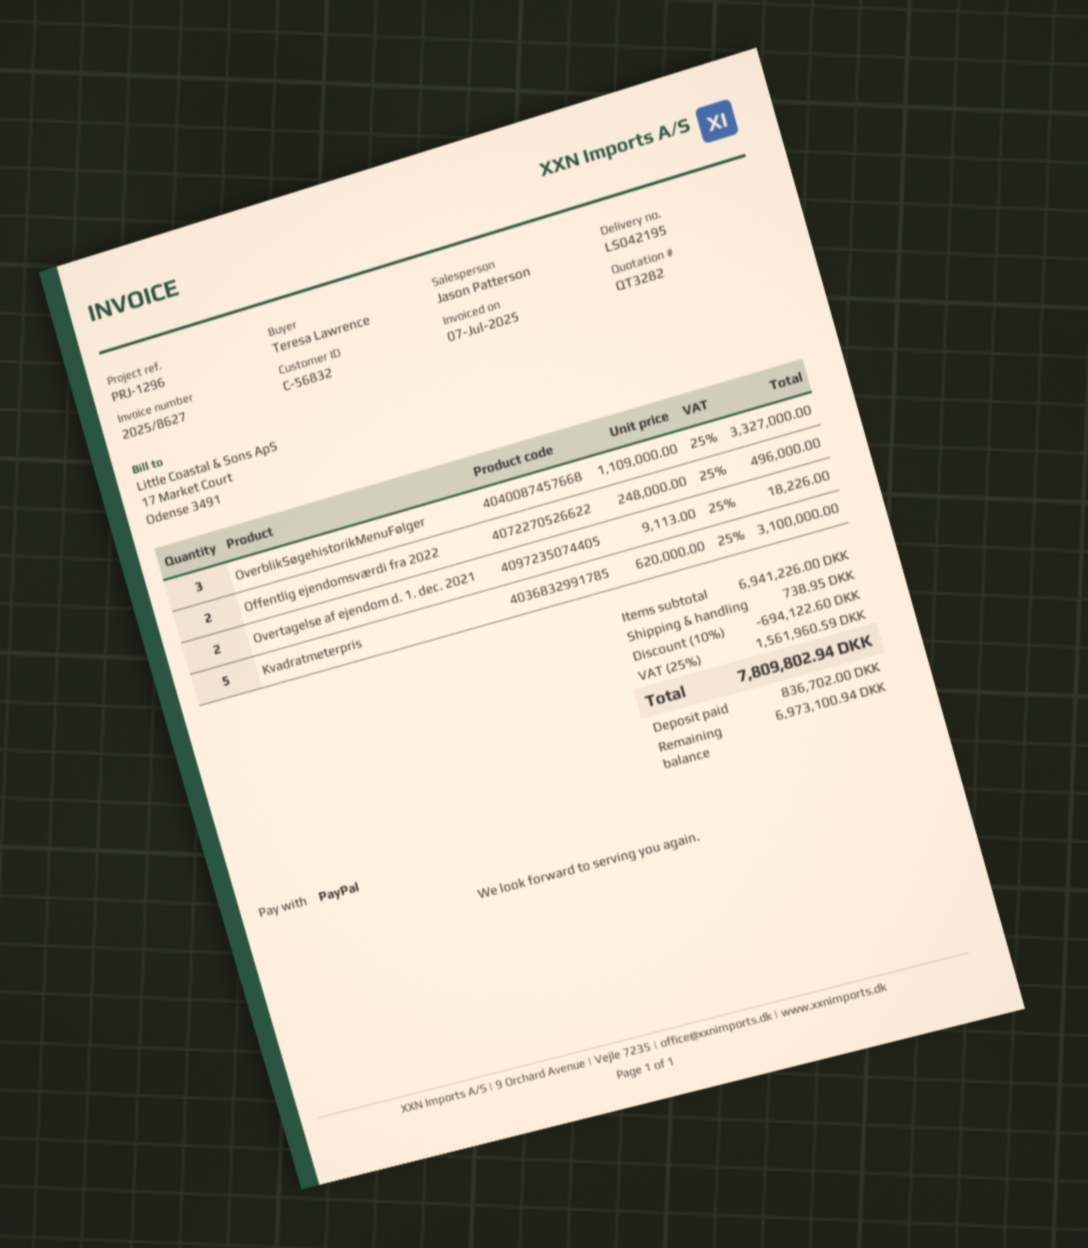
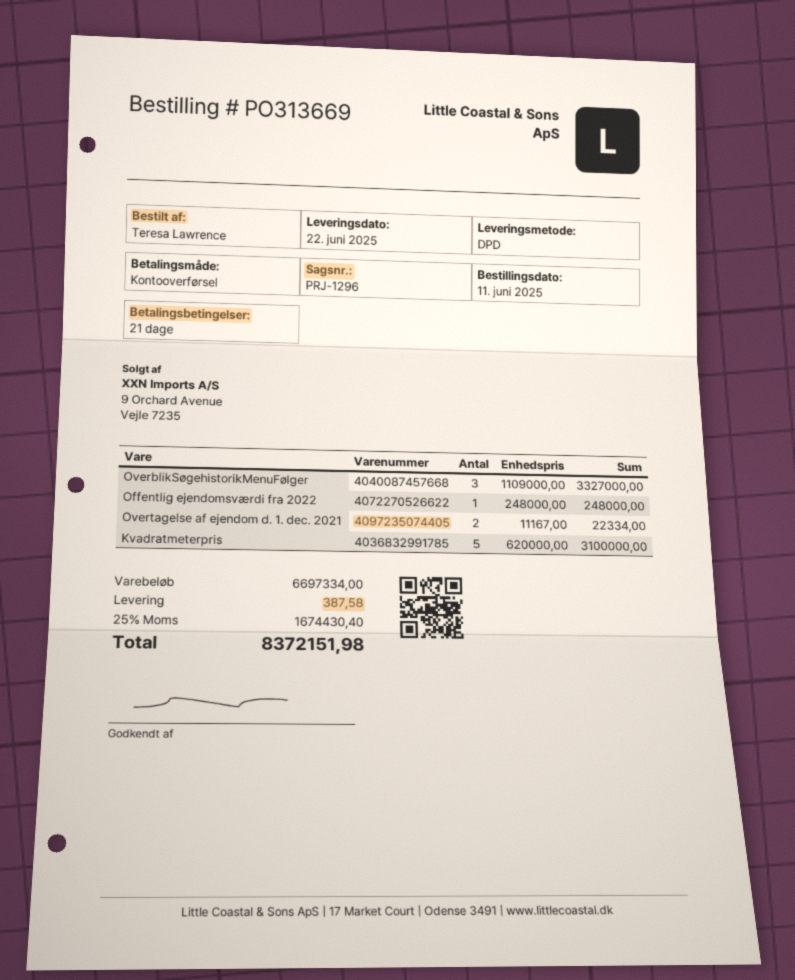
payment method: PayPal -> bank transfer
Offentlig ejendomsværdi fra 2022: 2 x 248000.00 = 496000.00 -> 1 x 248000.00 = 248000.00
Overtagelse af ejendom d. 1. dec. 2021: 2 x 9113.00 = 18226.00 -> 2 x 11167.00 = 22334.00
subtotal: 6941226.00 -> 6697334.00
discount: 10% = 694122.60 -> none
shipping: 738.95 -> 387.58
tax: 25% = 1561960.59 -> 25% = 1674430.40
total: 7809802.94 -> 8372151.98

